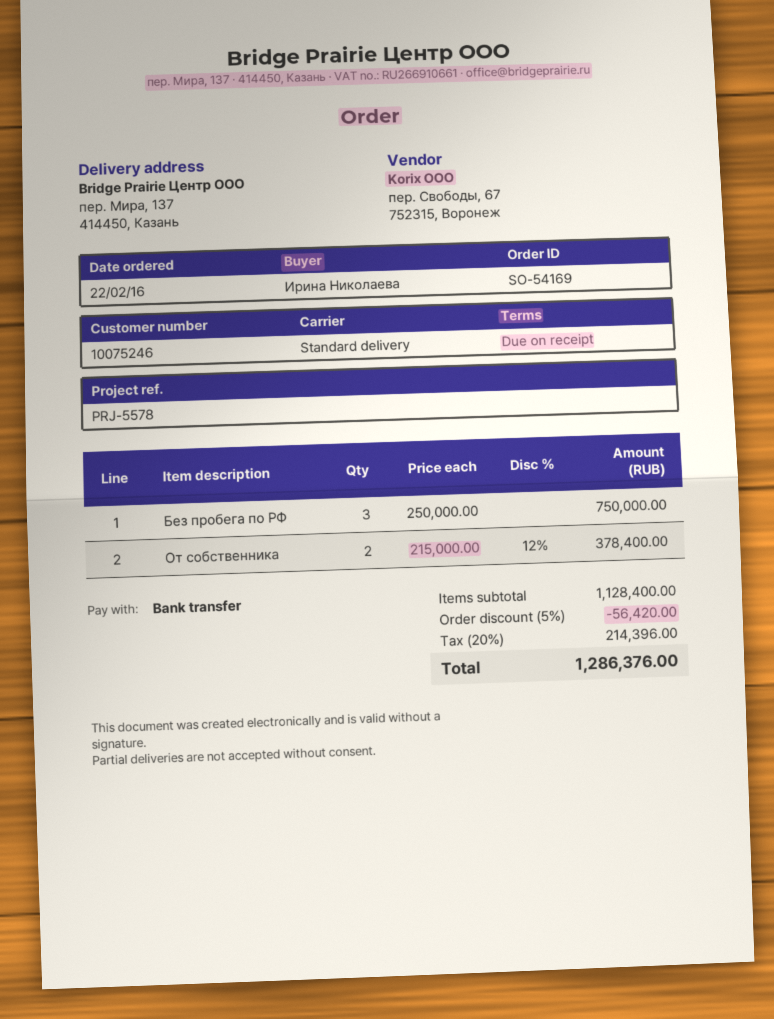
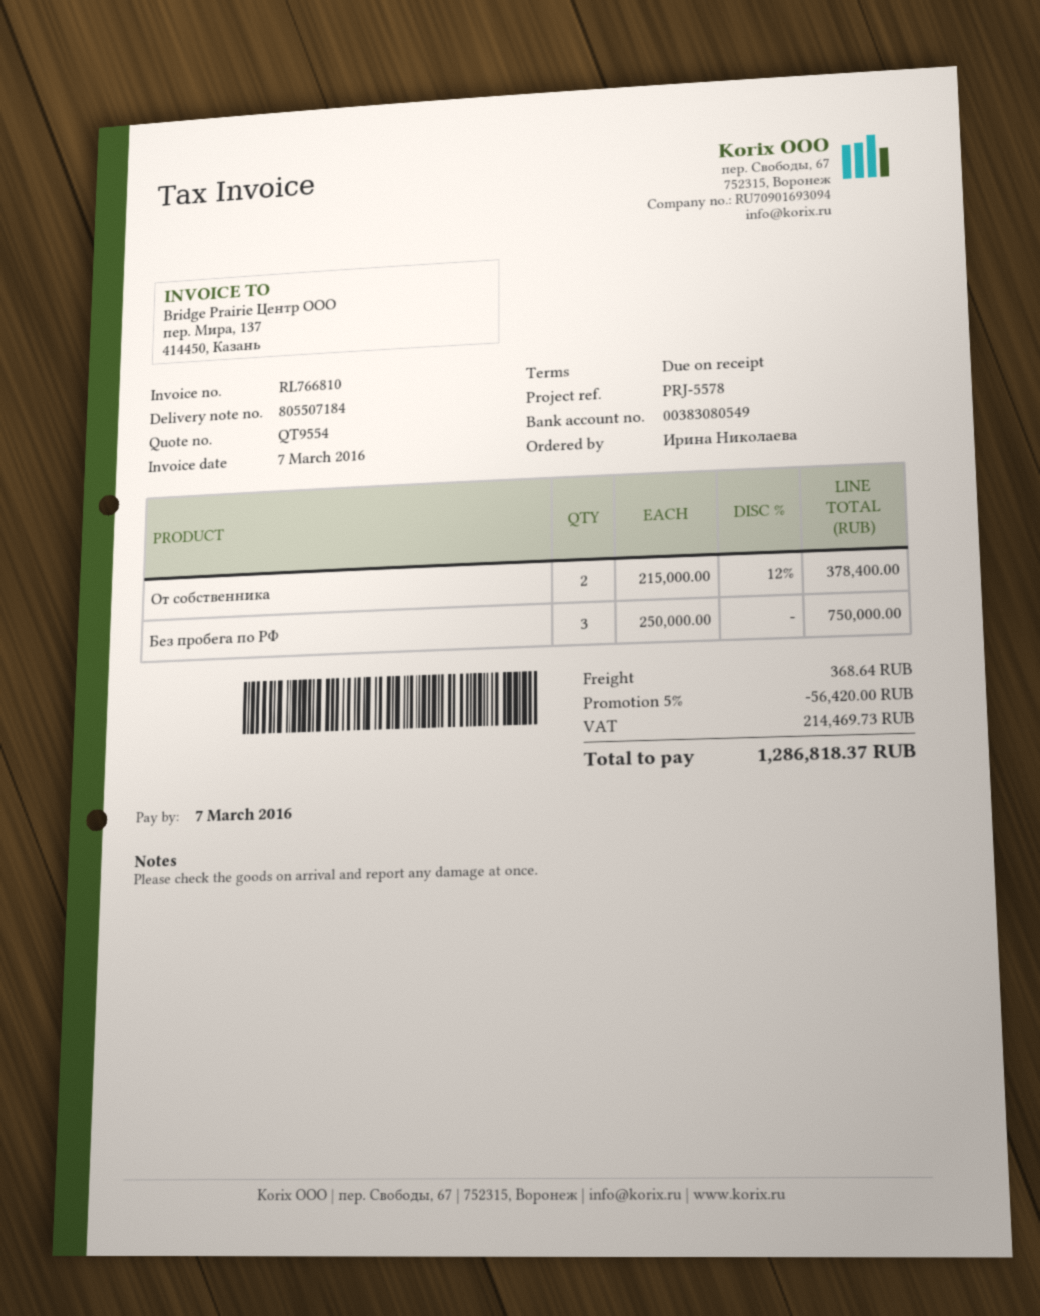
shipping: none -> 368.64
tax: 214396.00 -> 214469.73
total: 1286376.00 -> 1286818.37

